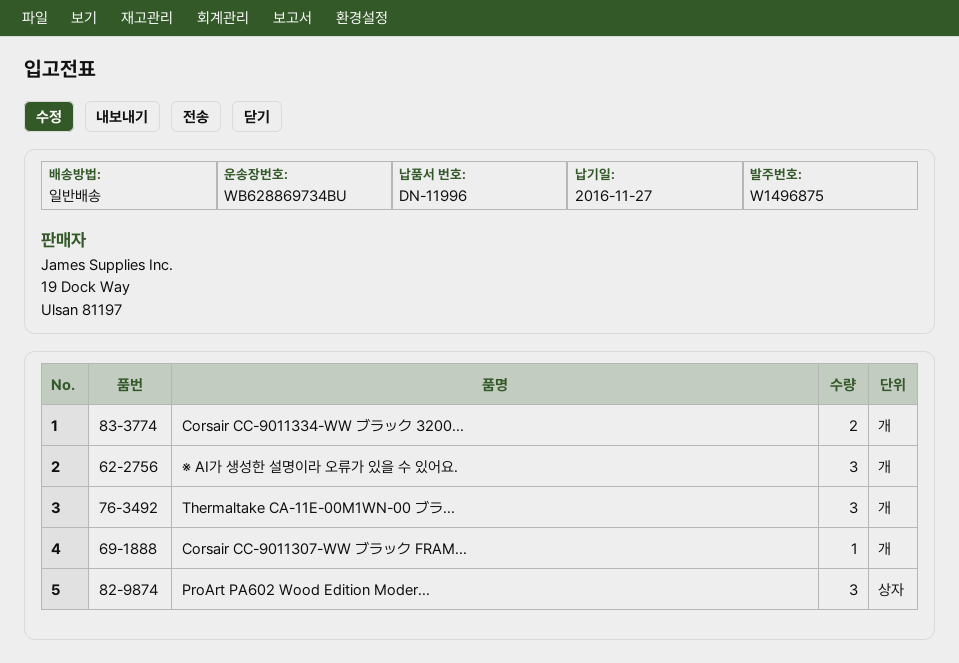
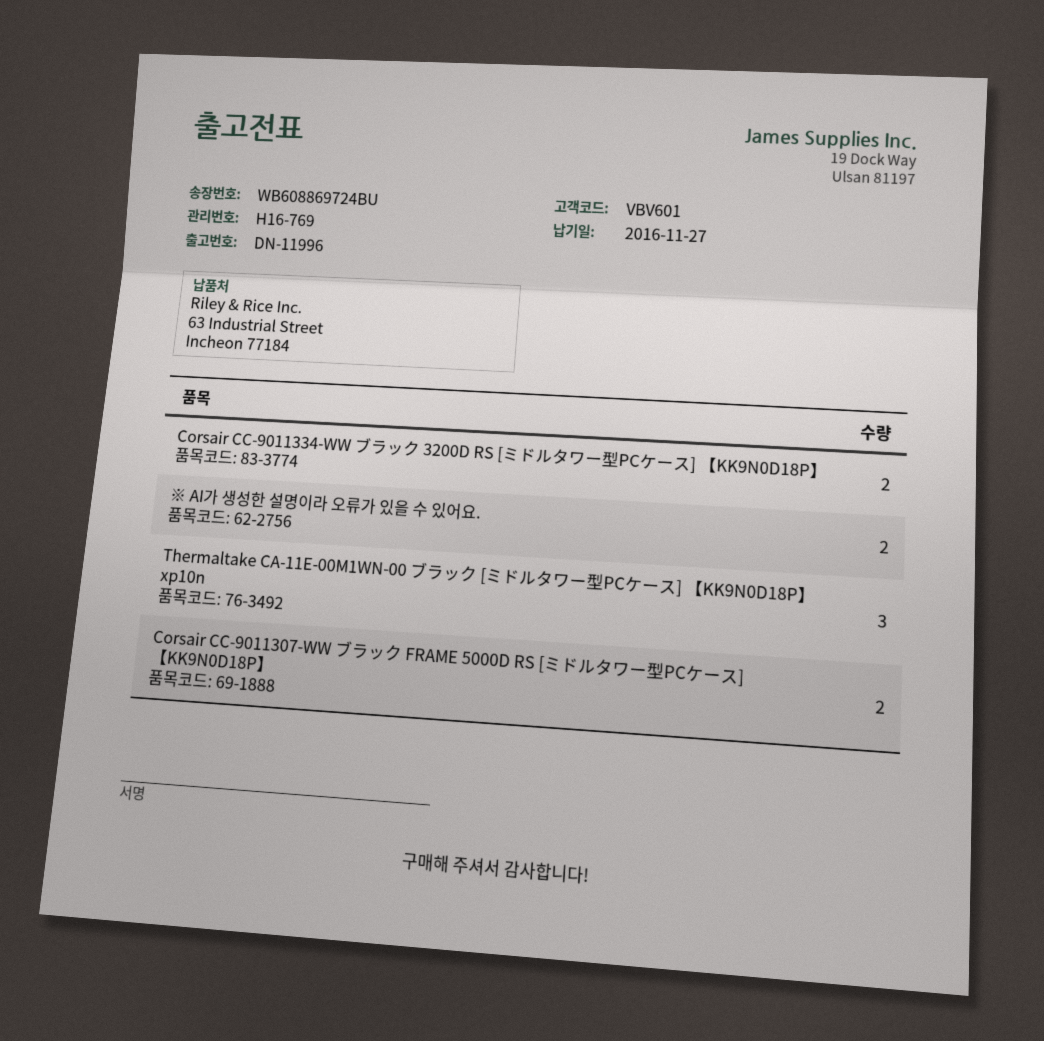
tracking number: WB628869734BU -> WB608869724BU
※ AI가 생성한 설명이라 오류가 있을 수 있어요.: 3 -> 2
Corsair CC-9011307-WW ブラック FRAM...: 1 -> 2
ProArt PA602 Wood Edition Moder...: 3 -> none

